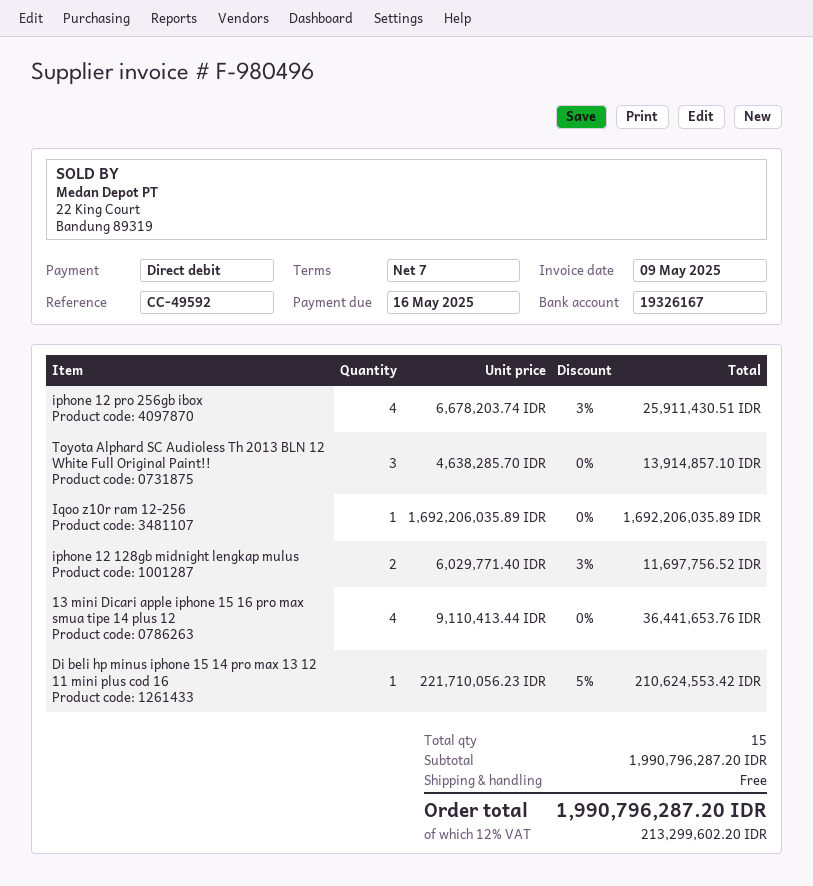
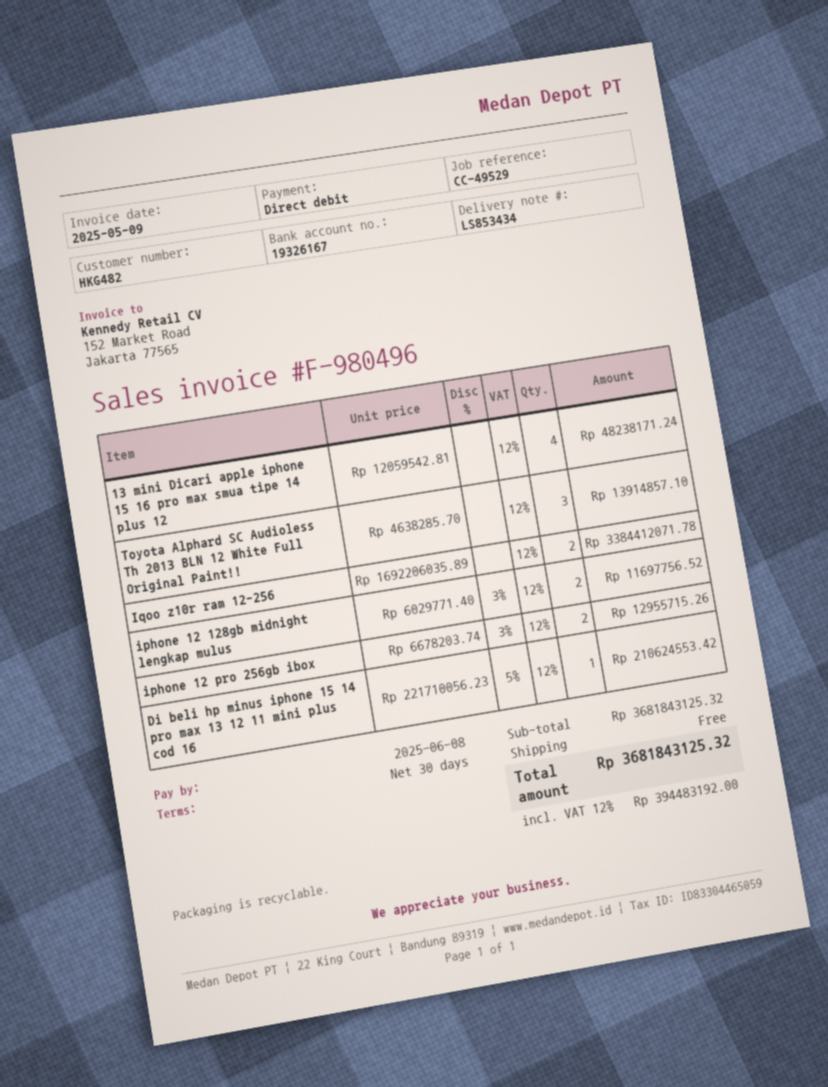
payment terms: 7 days -> 30 days
due date: 2025-05-16 -> 2025-06-08
reference: CC-49592 -> CC-49529
iphone 12 pro 256gb ibox: 4 x 6678203.74 - 3% = 25911430.51 -> 2 x 6678203.74 - 3% = 12955715.26
Iqoo z10r ram 12-256: 1 x 1692206035.89 = 1692206035.89 -> 2 x 1692206035.89 = 3384412071.78
13 mini Dicari apple iphone 15 16 pro max smua tipe 14 plus 12: 4 x 9110413.44 = 36441653.76 -> 4 x 12059542.81 = 48238171.24
subtotal: 1990796287.20 -> 3681843125.32
tax: 12% = 213299602.20 -> 12% = 394483192.00
total: 1990796287.20 -> 3681843125.32

